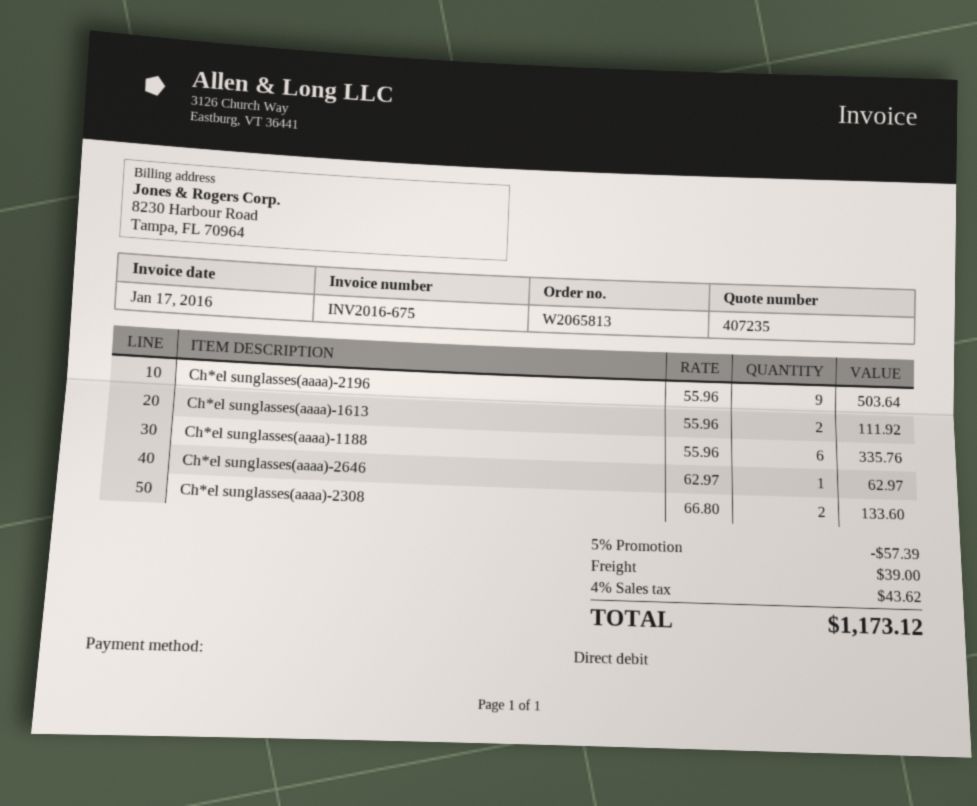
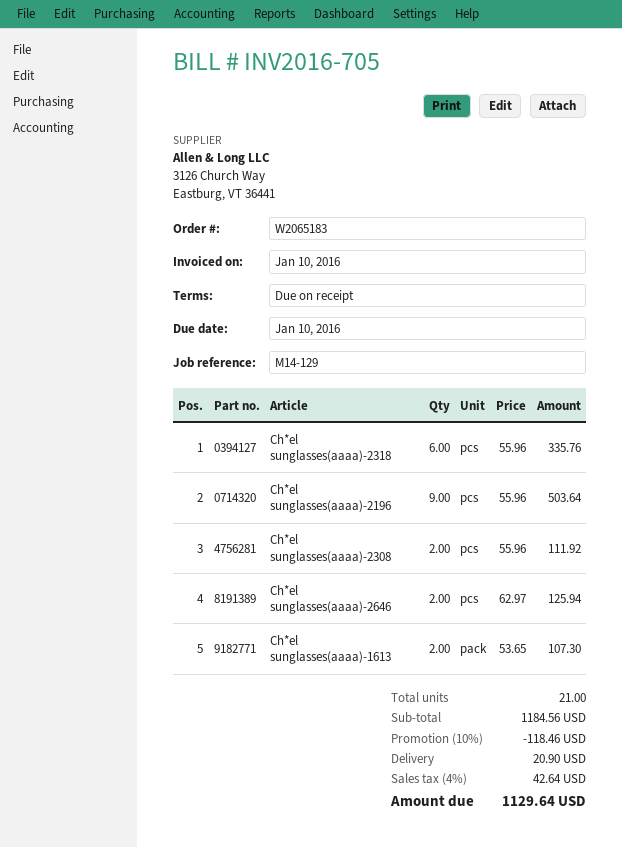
order number: W2065813 -> W2065183
invoice number: INV2016-675 -> INV2016-705
invoice date: 2016-01-17 -> 2016-01-10
Ch*el sunglasses(aaaa)-1613: 2 x 55.96 = 111.92 -> 2 x 53.65 = 107.30
Ch*el sunglasses(aaaa)-1188: 6 x 55.96 = 335.76 -> none
Ch*el sunglasses(aaaa)-2646: 1 x 62.97 = 62.97 -> 2 x 62.97 = 125.94
Ch*el sunglasses(aaaa)-2308: 2 x 66.80 = 133.60 -> 2 x 55.96 = 111.92
Ch*el sunglasses(aaaa)-2318: none -> 6 x 55.96 = 335.76
discount: 5% = 57.39 -> 10% = 118.46
shipping: 39.00 -> 20.90
tax: 4% = 43.62 -> 4% = 42.64
total: 1173.12 -> 1129.64

